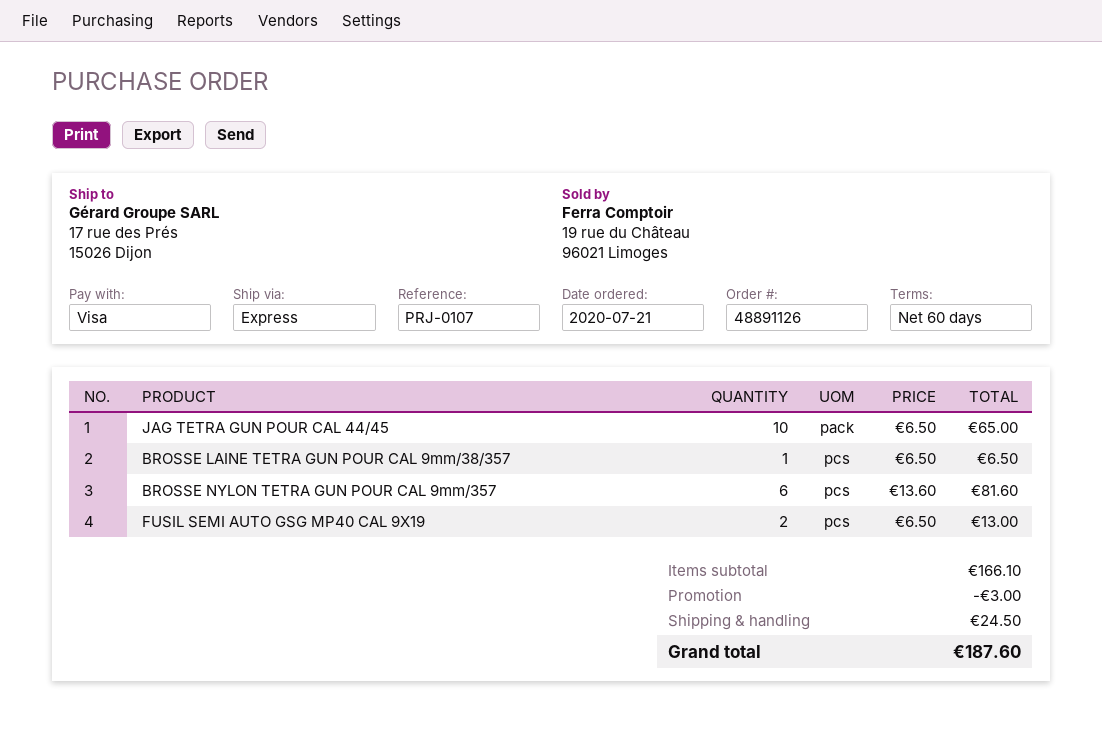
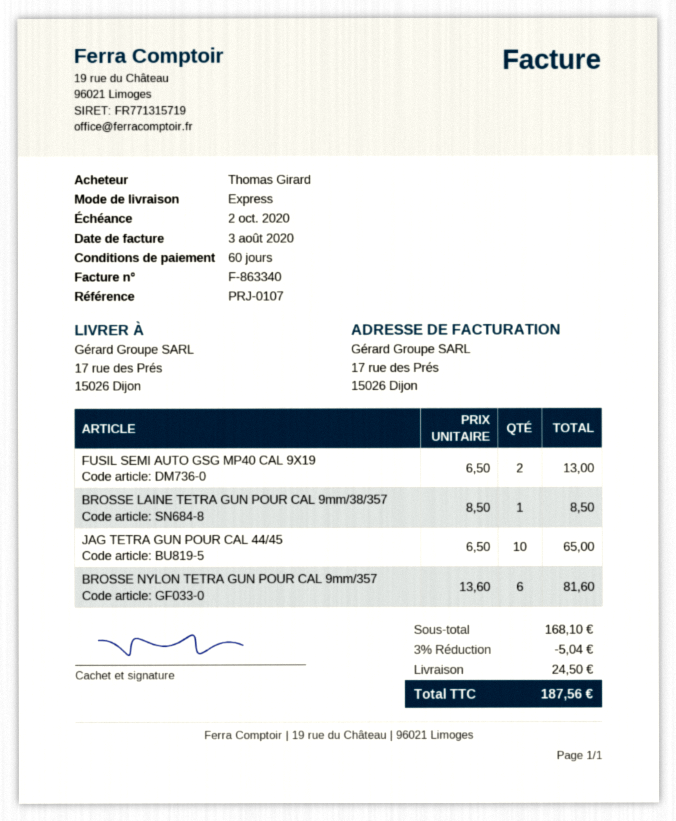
BROSSE LAINE TETRA GUN POUR CAL 9mm/38/357: 1 x 6.50 = 6.50 -> 1 x 8.50 = 8.50
subtotal: 166.10 -> 168.10
discount: 3.00 -> 5.04
total: 187.60 -> 187.56

